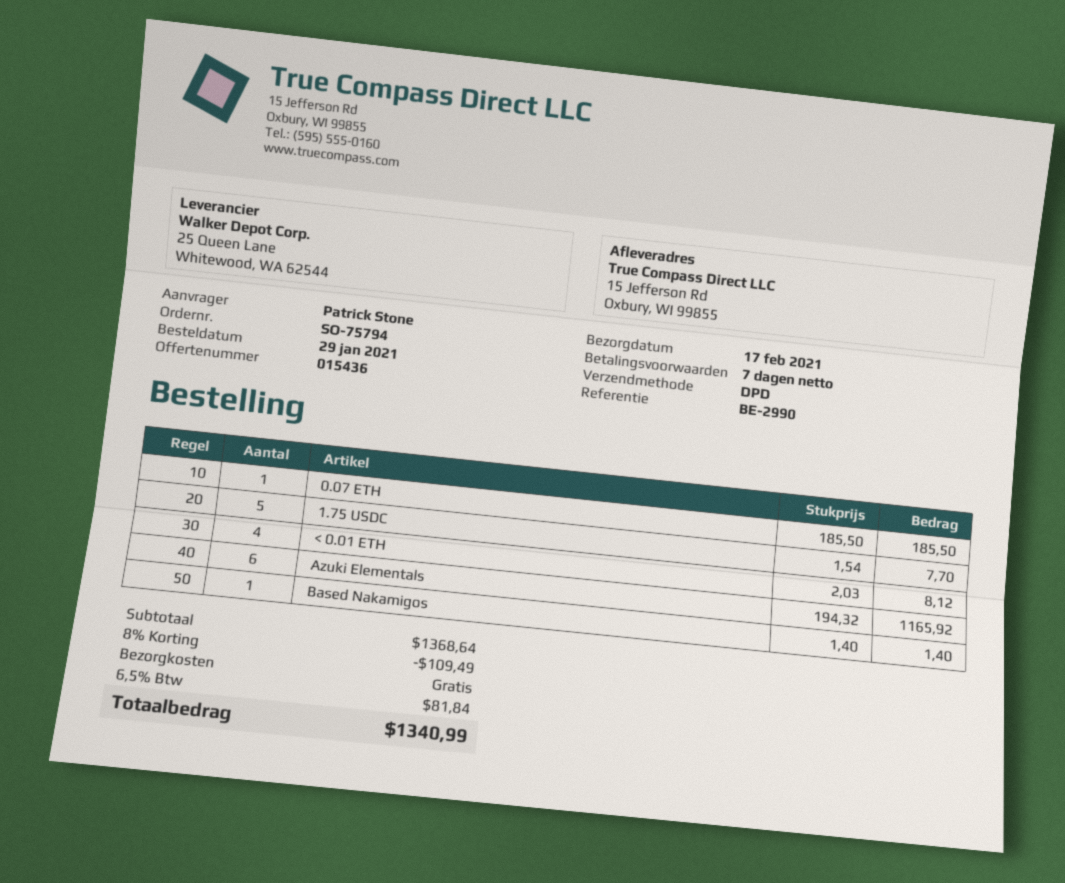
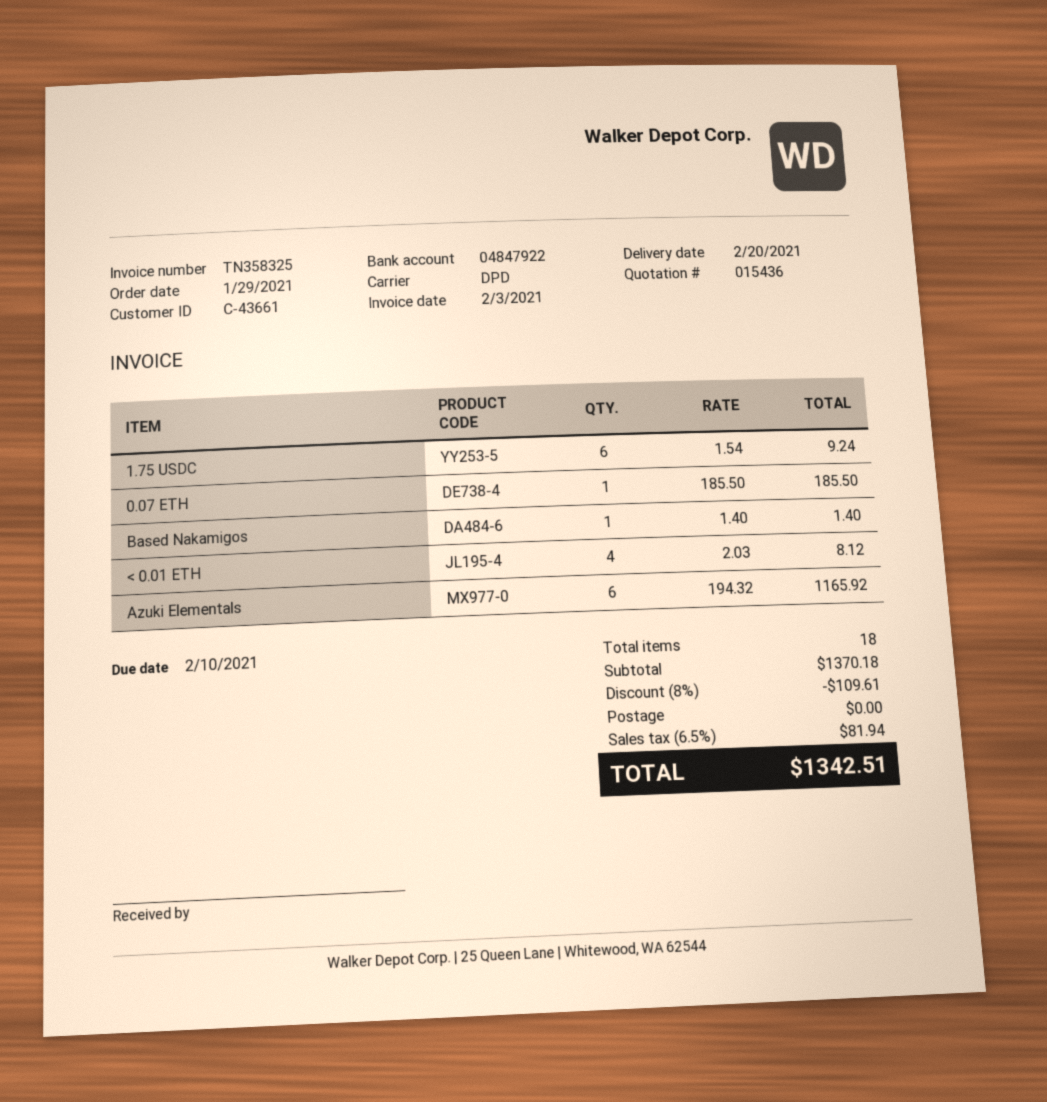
delivery date: 2021-02-17 -> 2021-02-20
1.75 USDC: 5 x 1.54 = 7.70 -> 6 x 1.54 = 9.24
subtotal: 1368.64 -> 1370.18
discount: 8% = 109.49 -> 8% = 109.61
tax: 6.5% = 81.84 -> 6.5% = 81.94
total: 1340.99 -> 1342.51

